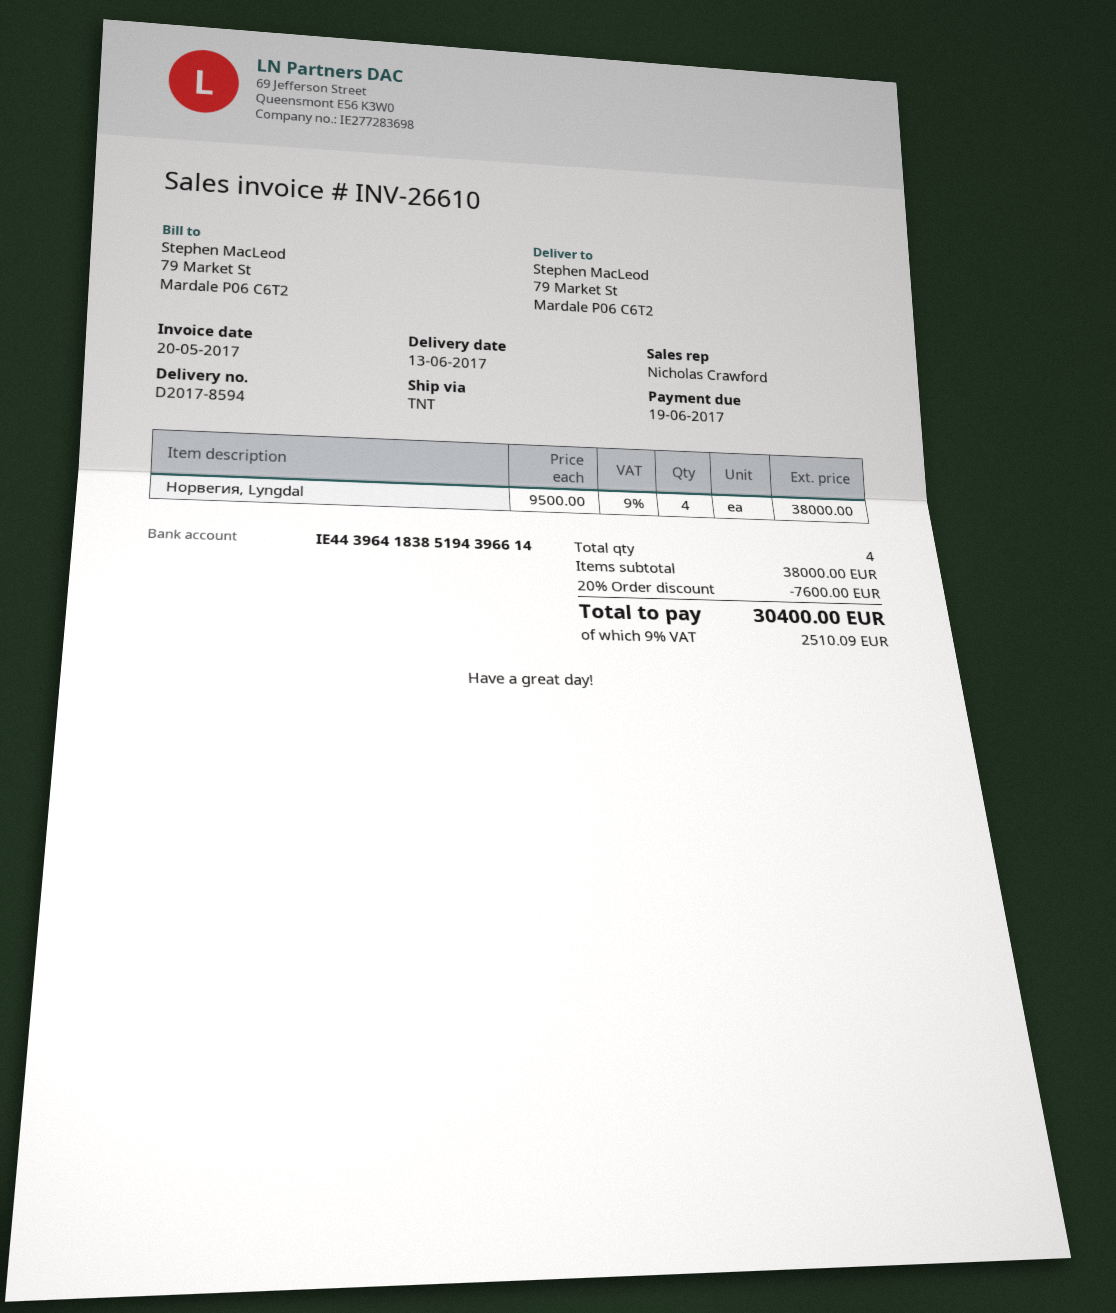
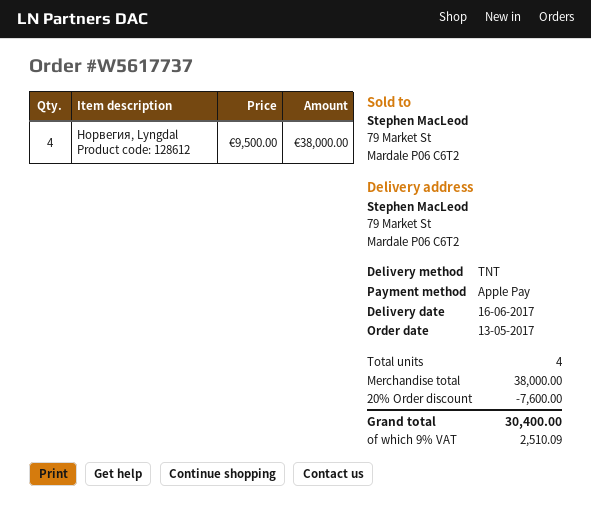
delivery date: 2017-06-13 -> 2017-06-16

